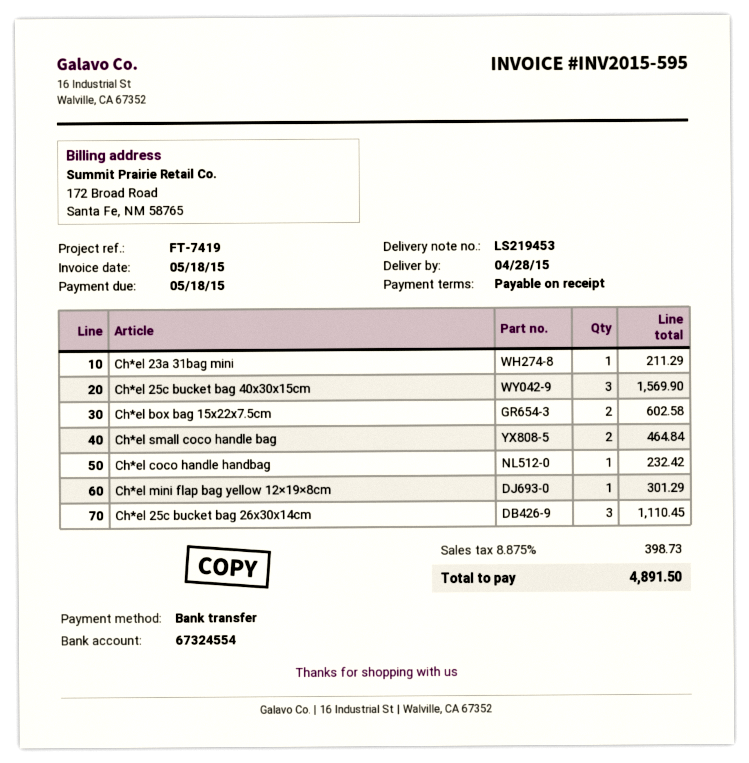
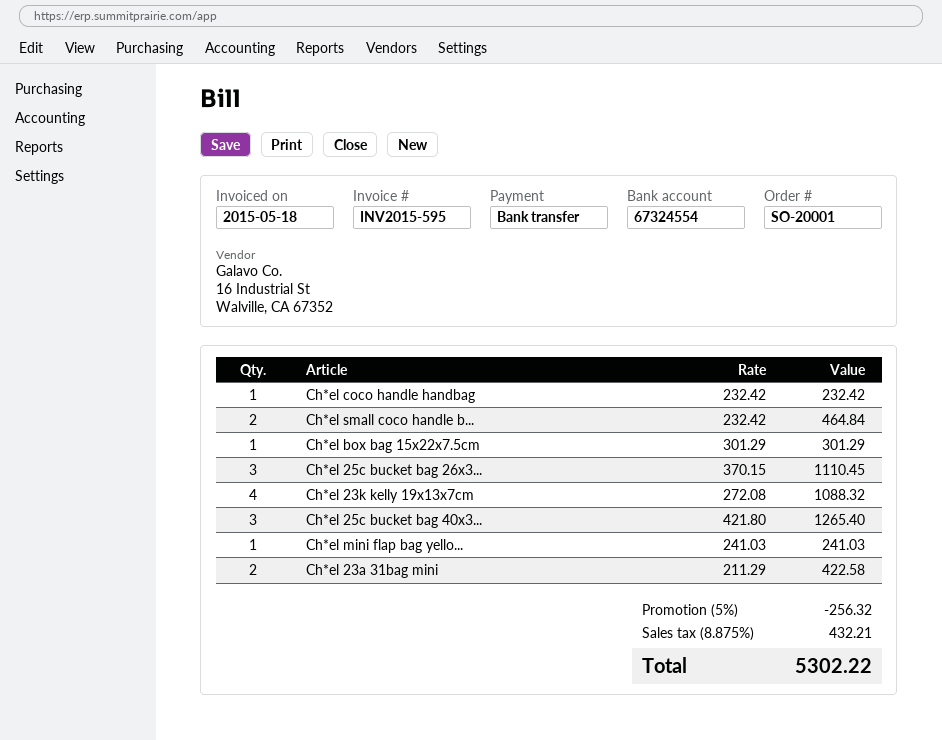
Ch*el 23a 31bag mini: 1 for 211.29 -> 2 for 422.58
Ch*el 25c bucket bag 40x30x15cm: 3 for 1569.90 -> 3 for 1265.40
Ch*el box bag 15x22x7.5cm: 2 for 602.58 -> 1 for 301.29
Ch*el mini flap bag yellow 12×19×8cm: 1 for 301.29 -> 1 for 241.03
Ch*el 23k kelly 19x13x7cm: none -> 4 for 1088.32
discount: none -> 5% = 256.32
tax: 8.875% = 398.73 -> 8.875% = 432.21
total: 4891.50 -> 5302.22

